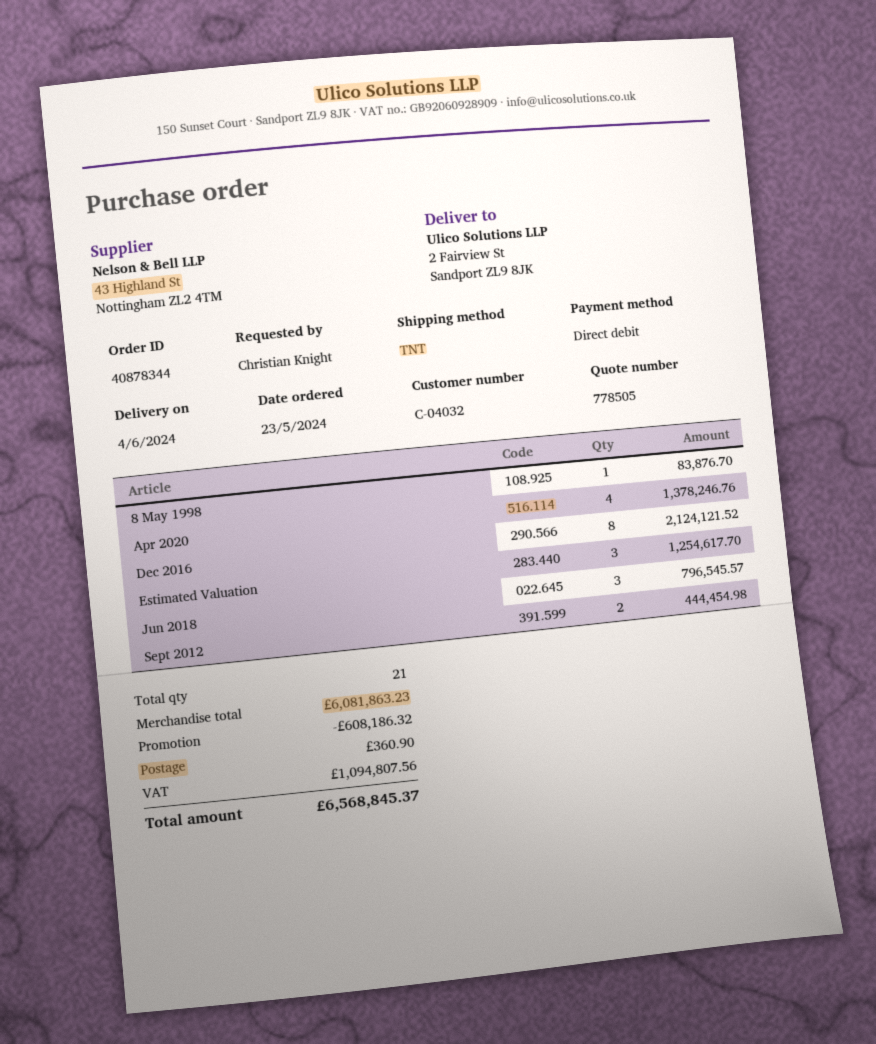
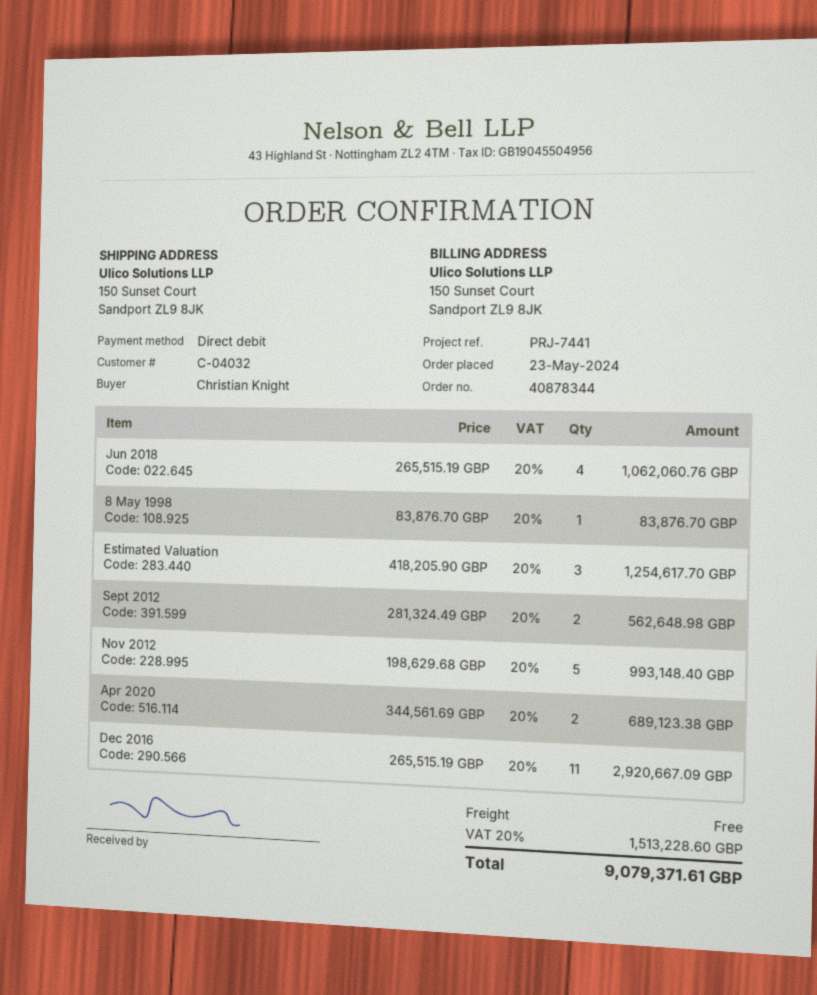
ship to: 2 Fairview St, Sandport ZL9 8JK -> 150 Sunset Court, Sandport ZL9 8JK
Apr 2020: 4 for 1378246.76 -> 2 for 689123.38
Dec 2016: 8 for 2124121.52 -> 11 for 2920667.09
Jun 2018: 3 for 796545.57 -> 4 for 1062060.76
Sept 2012: 2 for 444454.98 -> 2 for 562648.98
Nov 2012: none -> 5 for 993148.40
discount: 608186.32 -> none
shipping: 360.90 -> 0.00
tax: 1094807.56 -> 1513228.60
total: 6568845.37 -> 9079371.61

